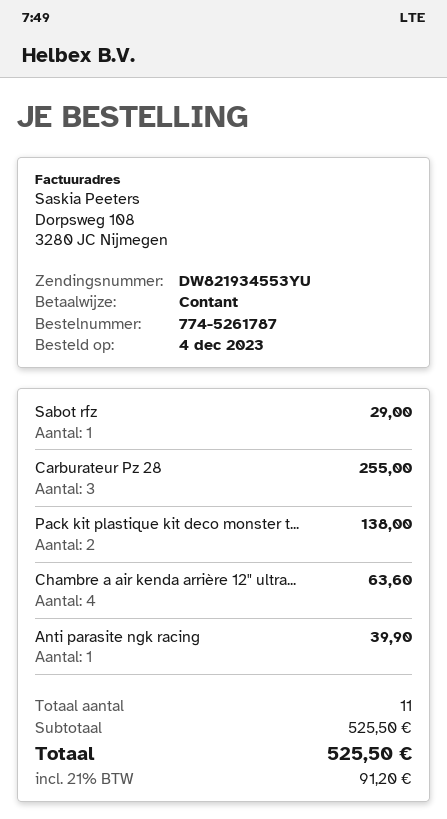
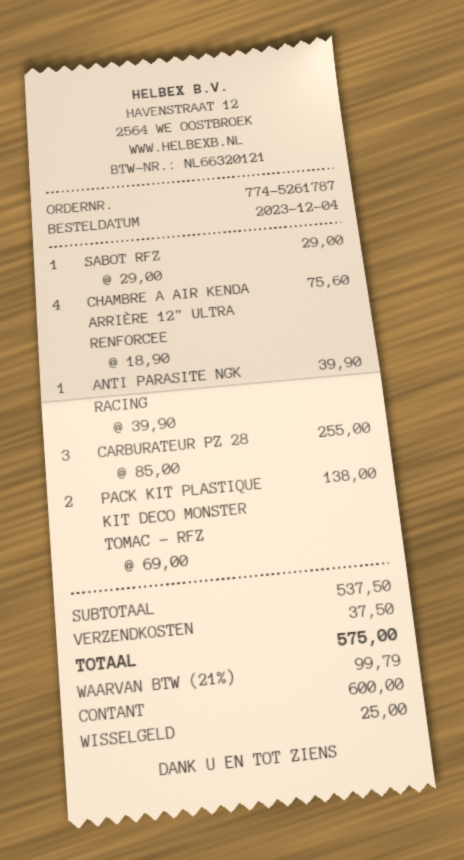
Chambre a air kenda arrière 12" ultra...: 4 for 63.60 -> 4 for 75.60
subtotal: 525.50 -> 537.50
shipping: none -> 37.50
tax: 21% = 91.20 -> 21% = 99.79
total: 525.50 -> 575.00

